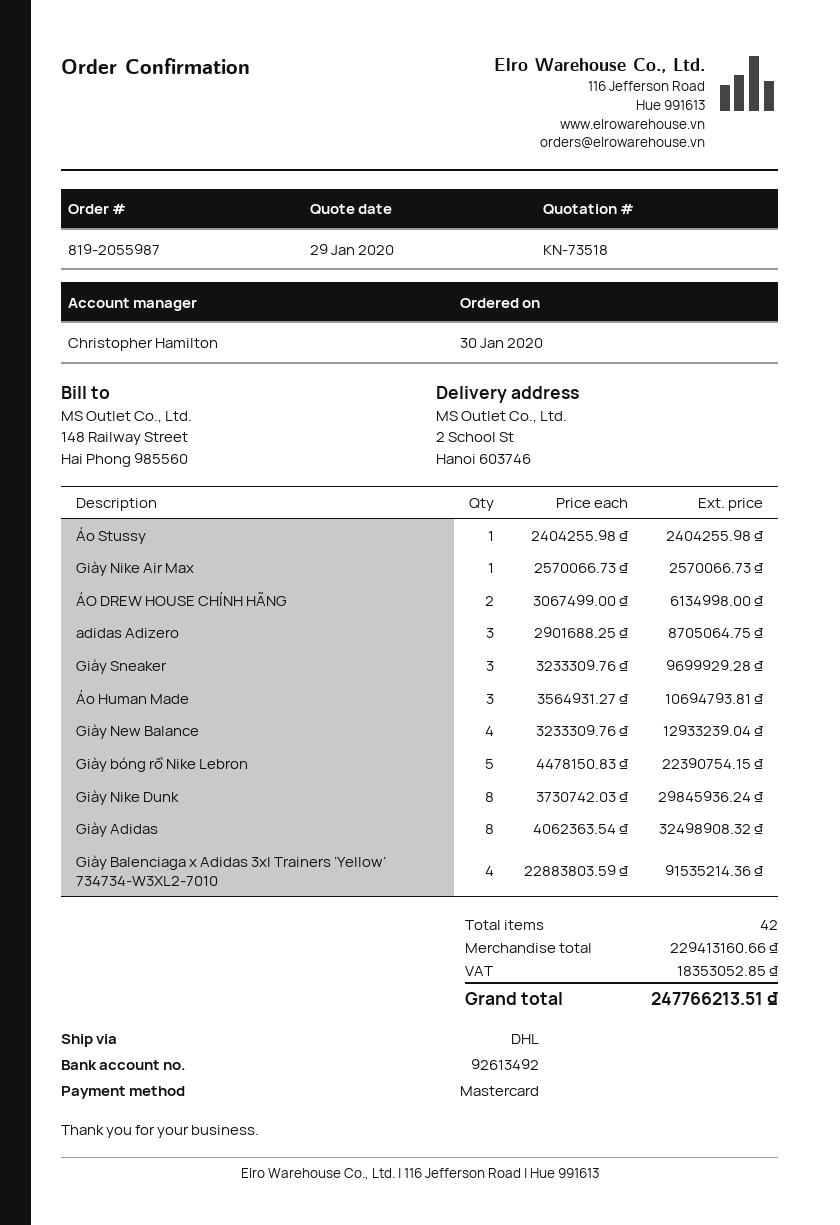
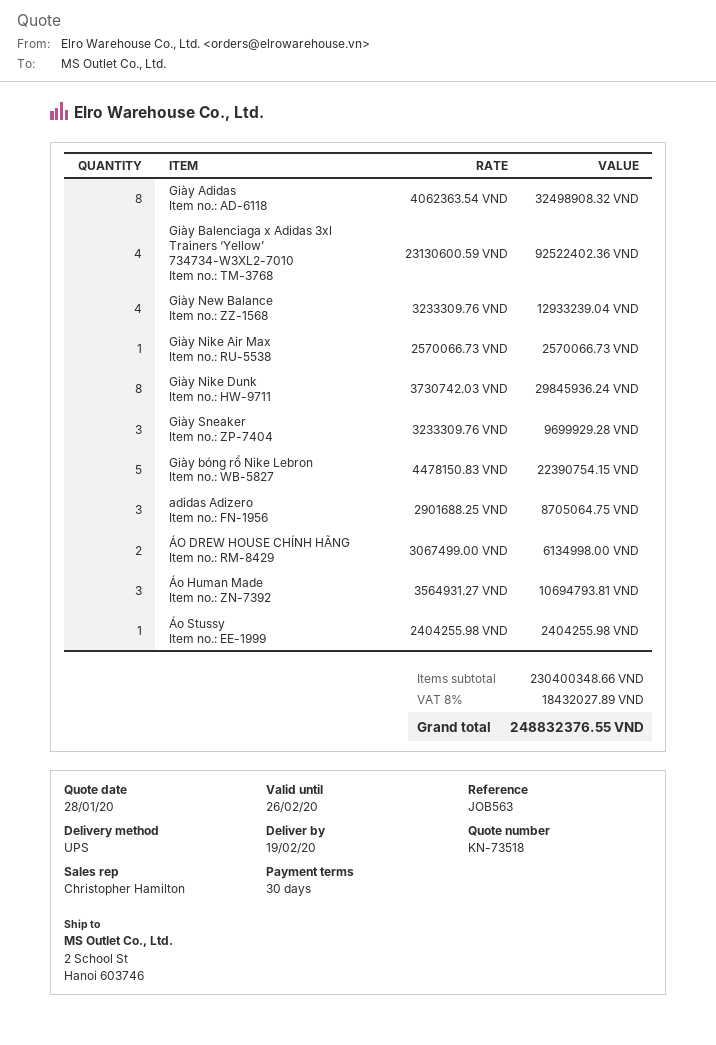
quote date: 2020-01-29 -> 2020-01-28
shipping method: DHL -> UPS
Giày Balenciaga x Adidas 3xl Trainers ‘Yellow’ 734734-W3XL2-7010: 4 x 22883803.59 = 91535214.36 -> 4 x 23130600.59 = 92522402.36
subtotal: 229413160.66 -> 230400348.66
tax: 18353052.85 -> 18432027.89
total: 247766213.51 -> 248832376.55

